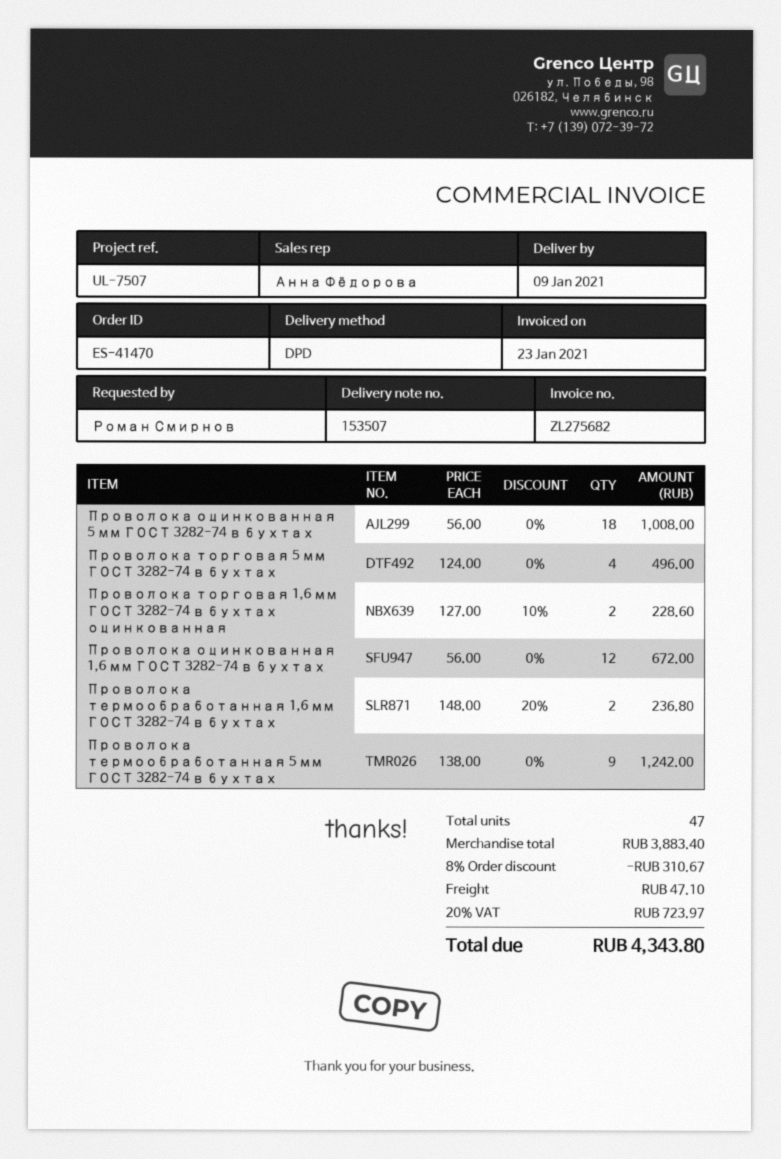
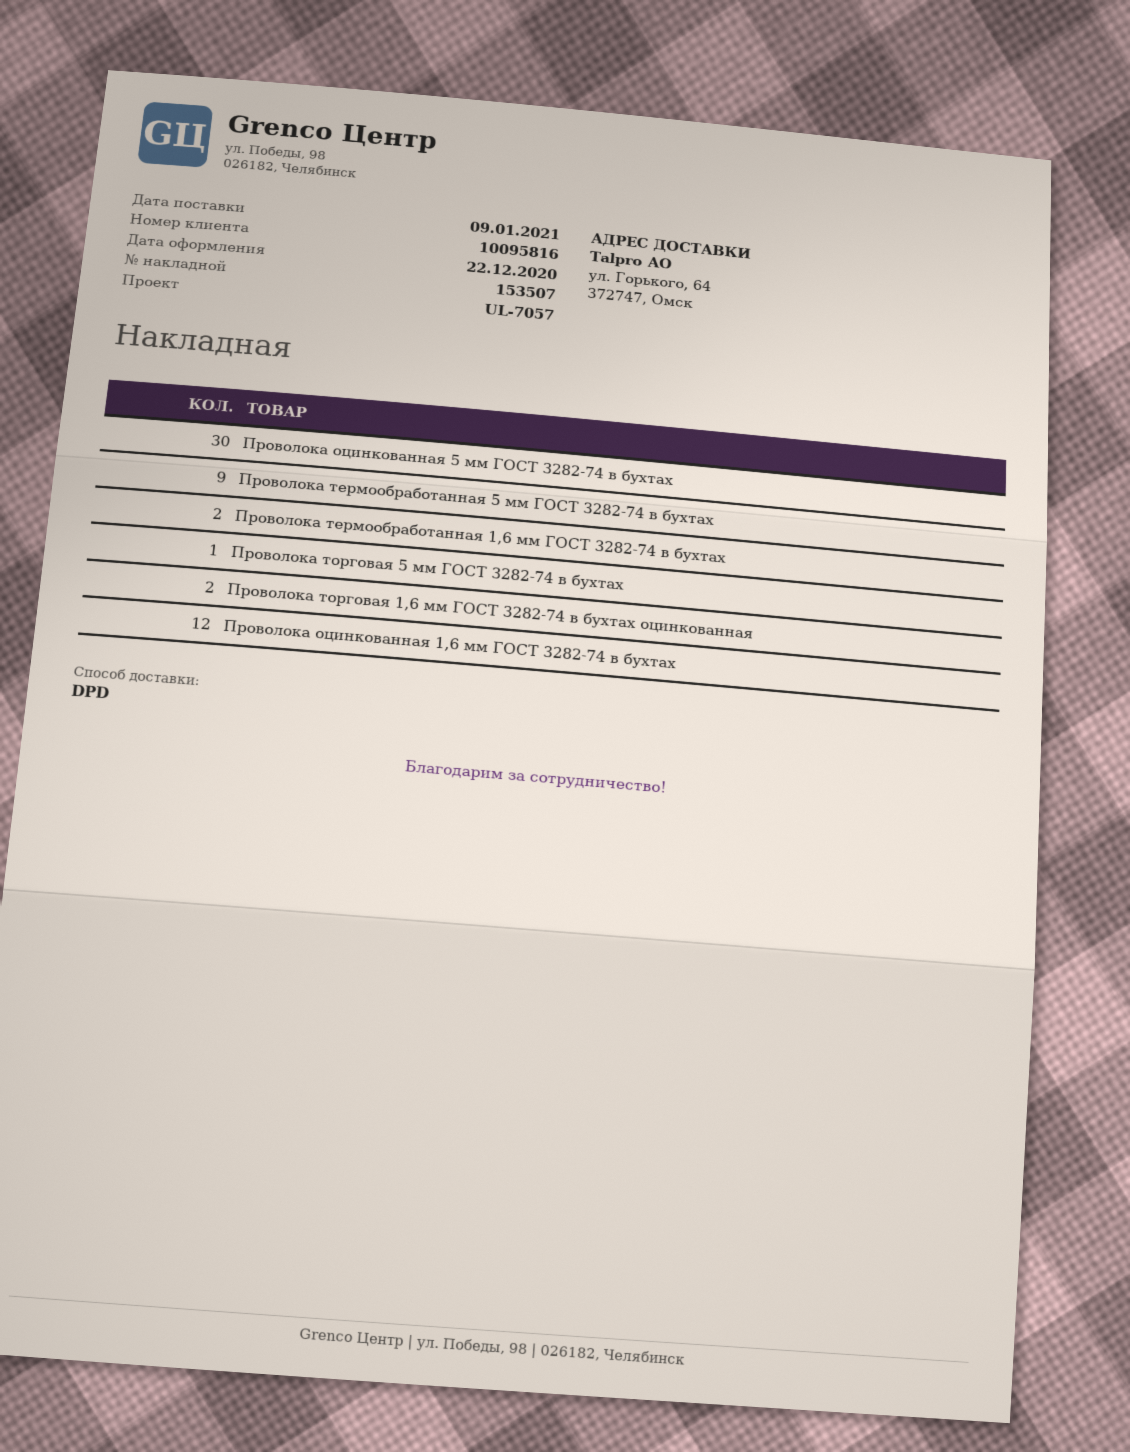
reference: UL-7507 -> UL-7057
Проволока оцинкованная 5 мм ГОСТ 3282-74 в бухтах: 18 -> 30
Проволока торговая 5 мм ГОСТ 3282-74 в бухтах: 4 -> 1

